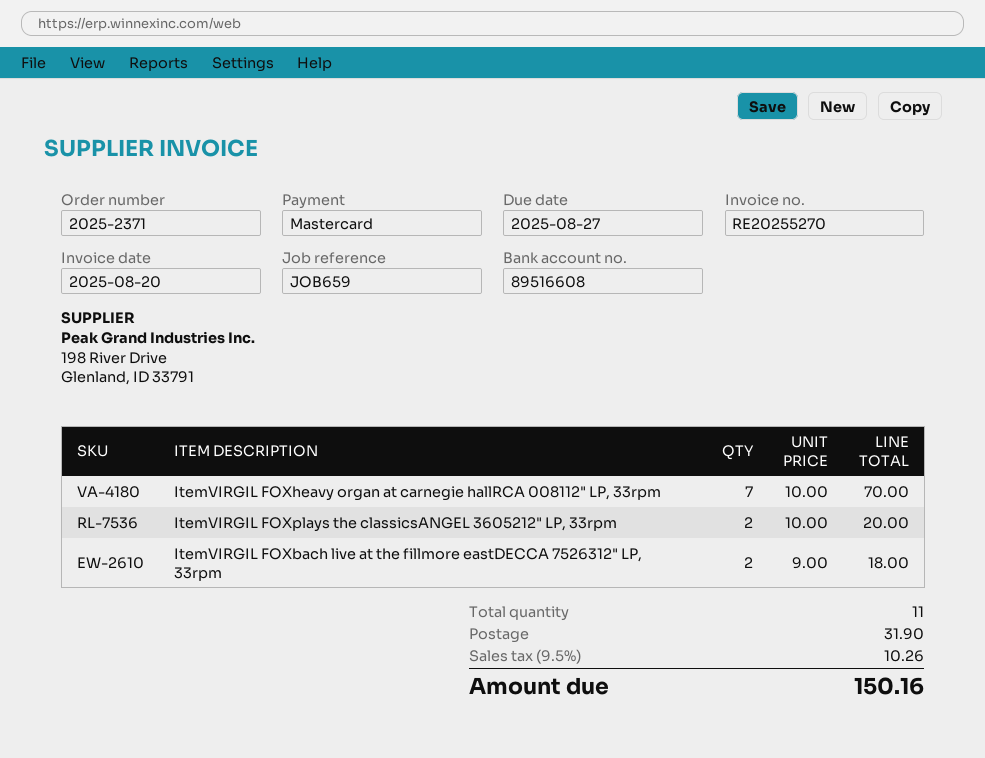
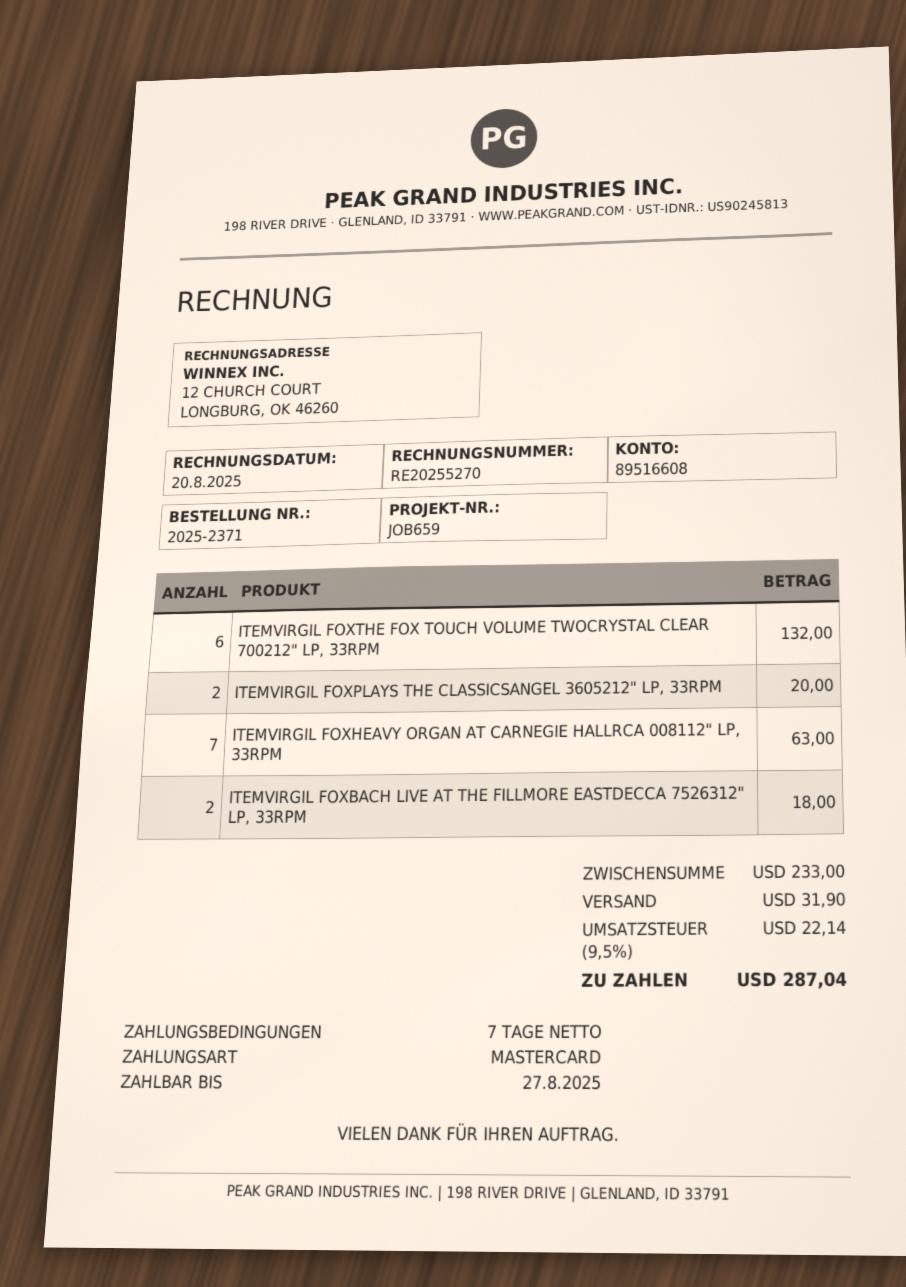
ItemVIRGIL FOXheavy organ at carnegie hallRCA 008112" LP, 33rpm: 7 for 70.00 -> 7 for 63.00
ITEMVIRGIL FOXTHE FOX TOUCH VOLUME TWOCRYSTAL CLEAR 700212" LP, 33RPM: none -> 6 for 132.00
tax: 9.5% = 10.26 -> 9.5% = 22.14
total: 150.16 -> 287.04

